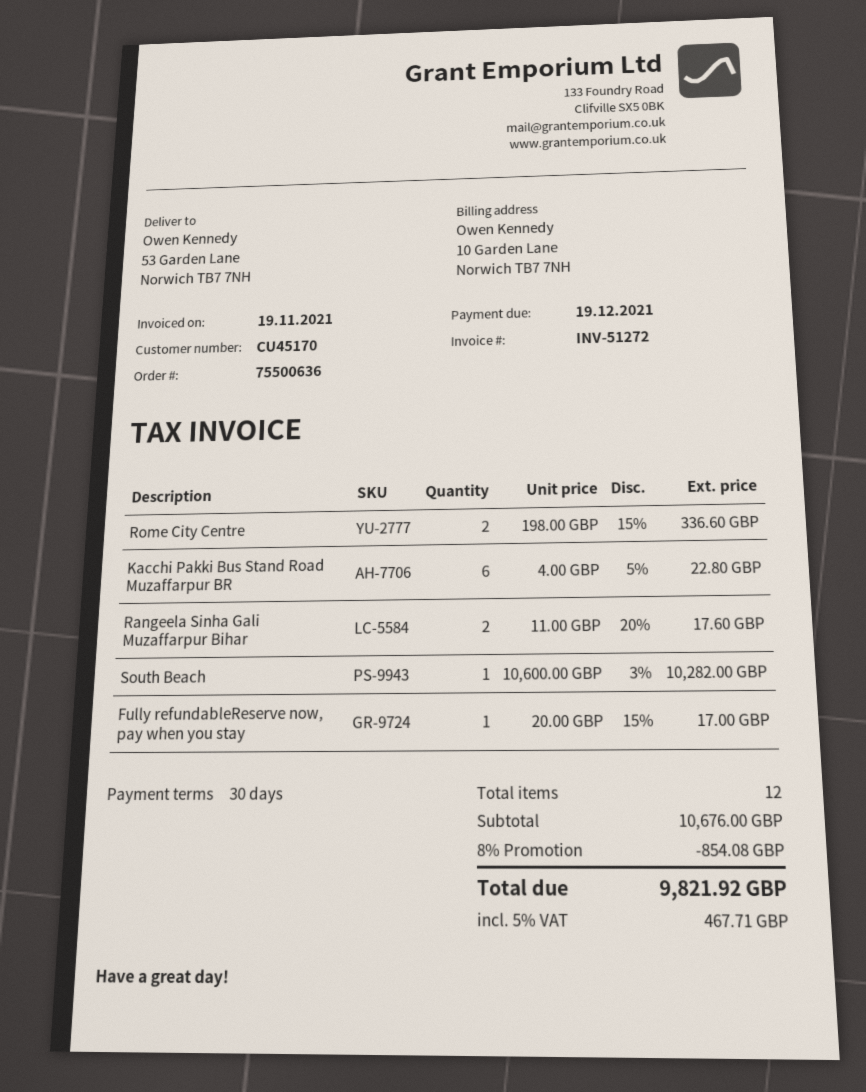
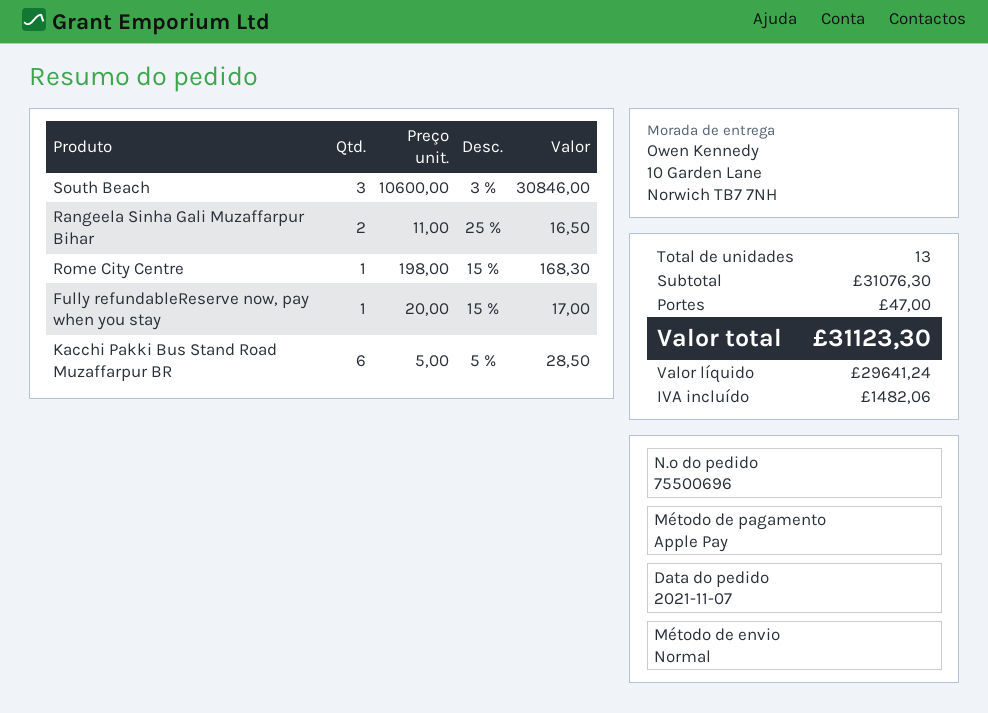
order number: 75500636 -> 75500696
ship to: 53 Garden Lane, Norwich TB7 7NH -> 10 Garden Lane, Norwich TB7 7NH
Rome City Centre: 2 x 198.00 - 15% = 336.60 -> 1 x 198.00 - 15% = 168.30
Kacchi Pakki Bus Stand Road Muzaffarpur BR: 6 x 4.00 - 5% = 22.80 -> 6 x 5.00 - 5% = 28.50
Rangeela Sinha Gali Muzaffarpur Bihar: 2 x 11.00 - 20% = 17.60 -> 2 x 11.00 - 25% = 16.50
South Beach: 1 x 10600.00 - 3% = 10282.00 -> 3 x 10600.00 - 3% = 30846.00
total quantity: 12 -> 13
subtotal: 10676.00 -> 31076.30
discount: 8% = 854.08 -> none
shipping: none -> 47.00
tax: 467.71 -> 1482.06
total: 9821.92 -> 31123.30

